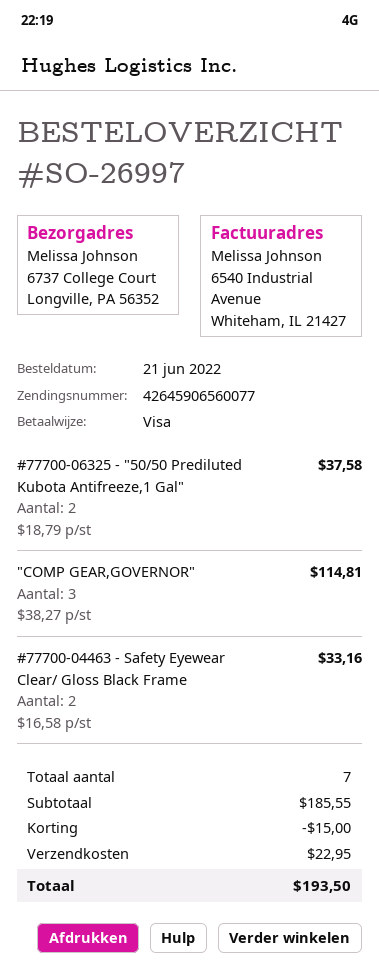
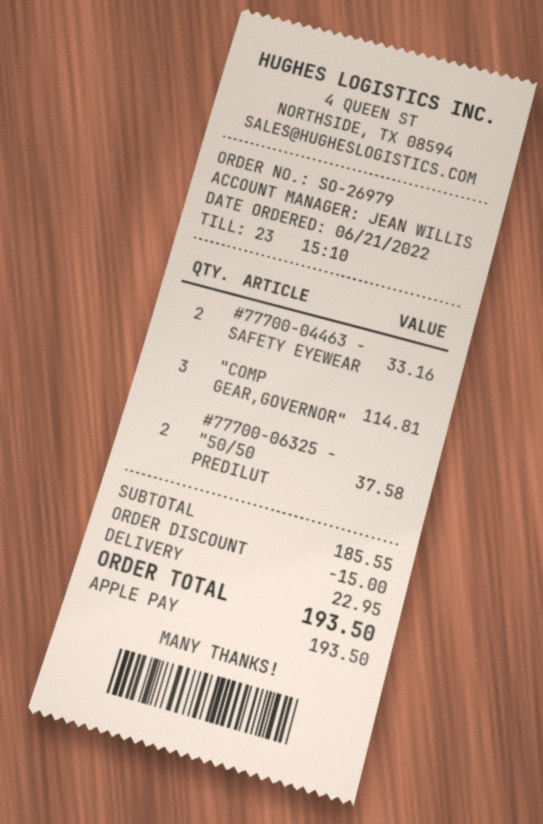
order number: SO-26997 -> SO-26979
payment method: Visa -> Apple Pay

